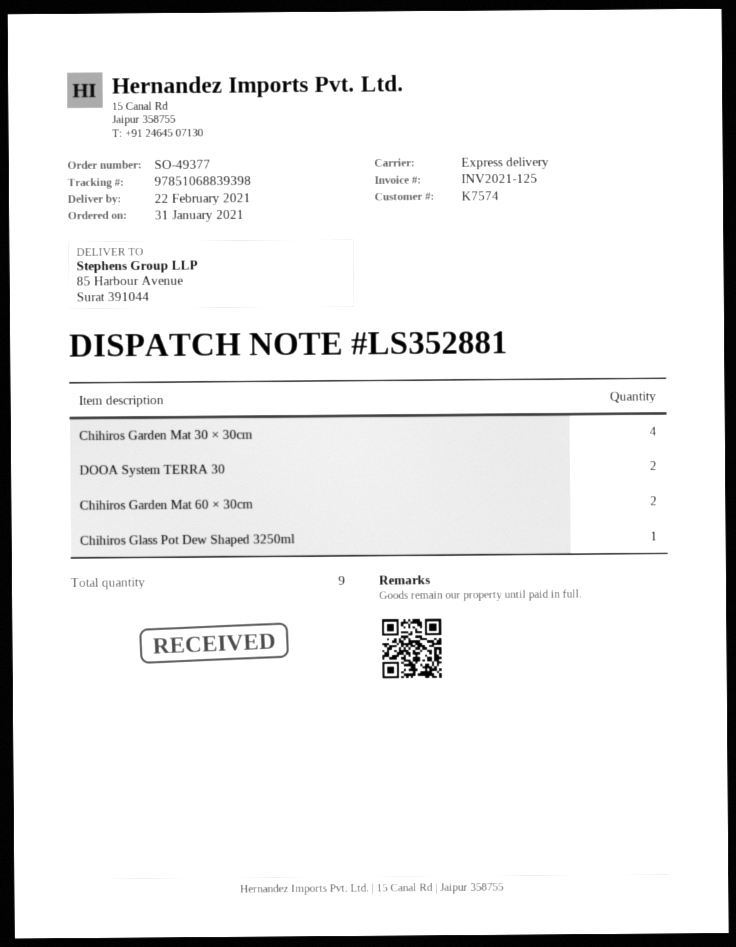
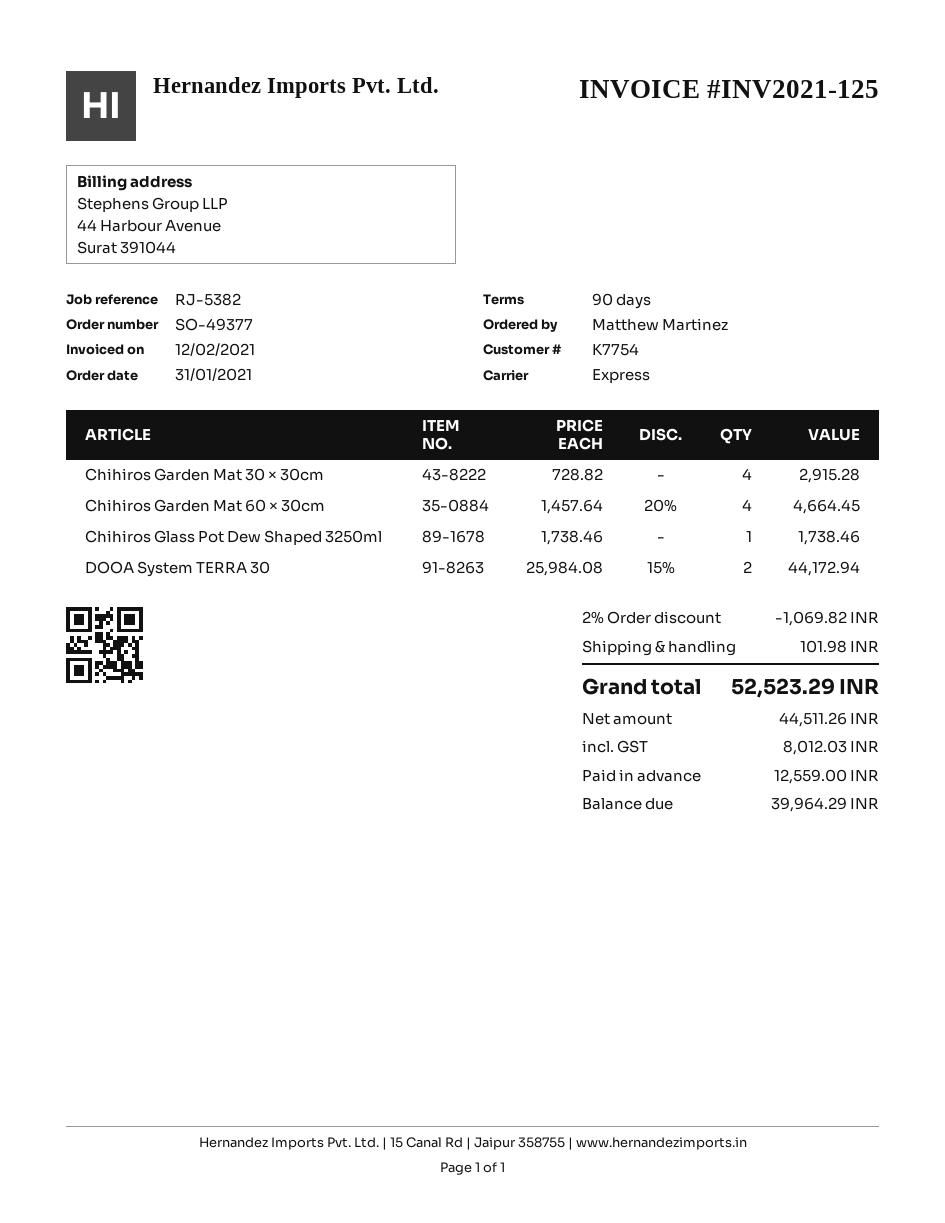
customer number: K7574 -> K7754
Chihiros Garden Mat 60 × 30cm: 2 -> 4

